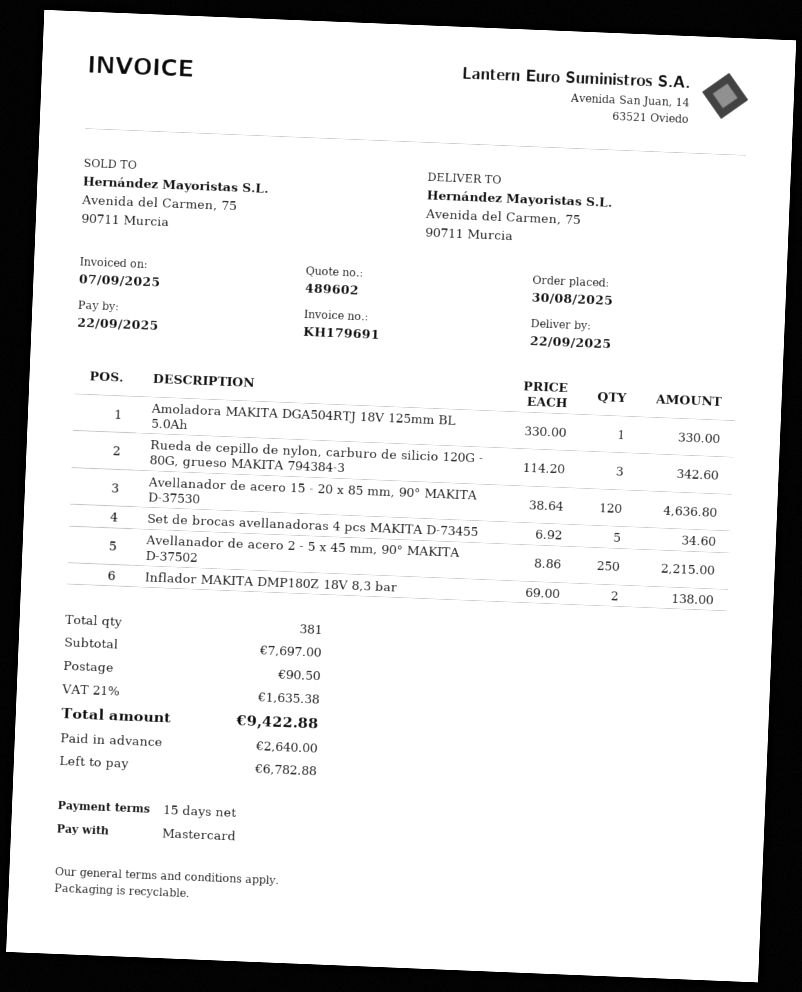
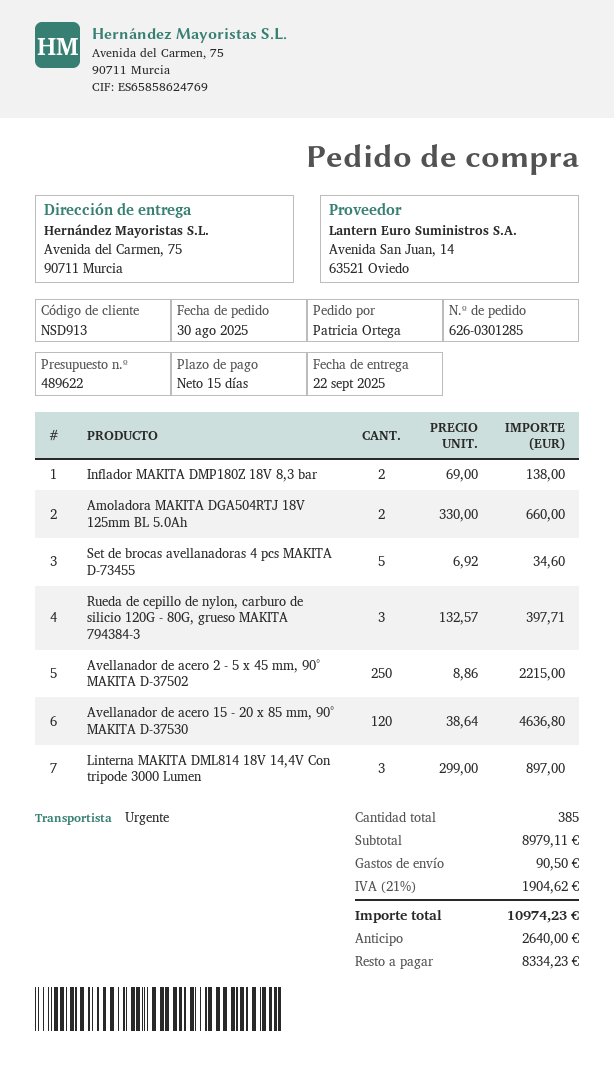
quote number: 489602 -> 489622
Amoladora MAKITA DGA504RTJ 18V 125mm BL 5.0Ah: 1 x 330.00 = 330.00 -> 2 x 330.00 = 660.00
Rueda de cepillo de nylon, carburo de silicio 120G - 80G, grueso MAKITA 794384-3: 3 x 114.20 = 342.60 -> 3 x 132.57 = 397.71
Linterna MAKITA DML814 18V 14,4V Con tripode 3000 Lumen: none -> 3 x 299.00 = 897.00
total quantity: 381 -> 385
subtotal: 7697.00 -> 8979.11
tax: 21% = 1635.38 -> 21% = 1904.62
total: 9422.88 -> 10974.23
balance: 6782.88 -> 8334.23

